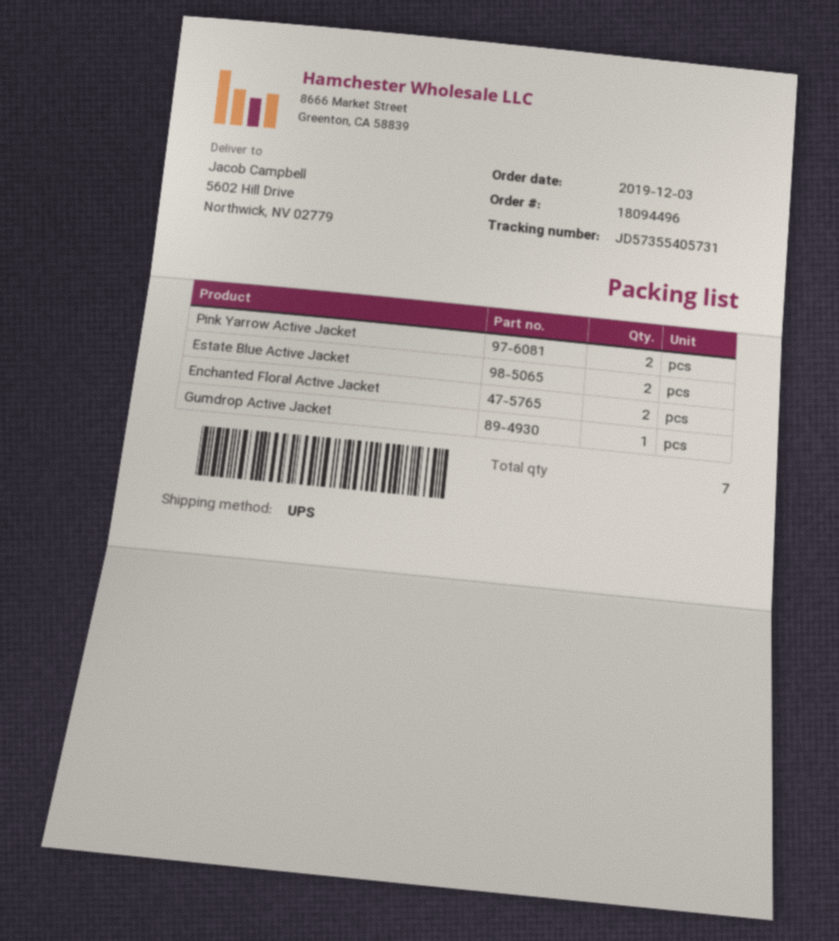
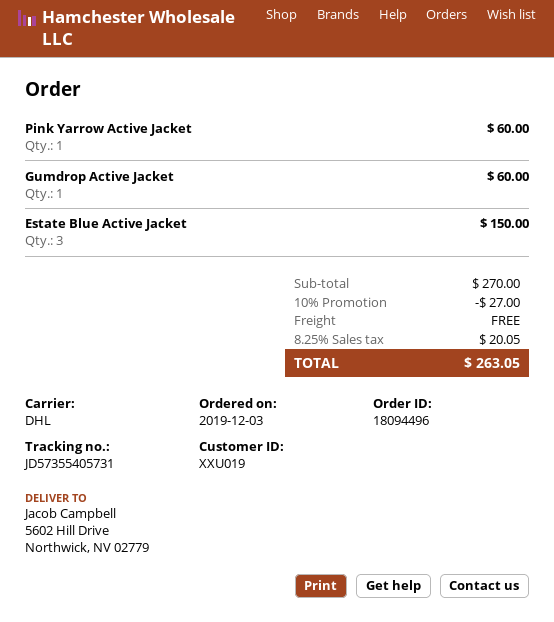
shipping method: UPS -> DHL
Pink Yarrow Active Jacket: 2 -> 1
Estate Blue Active Jacket: 2 -> 3
Enchanted Floral Active Jacket: 2 -> none

